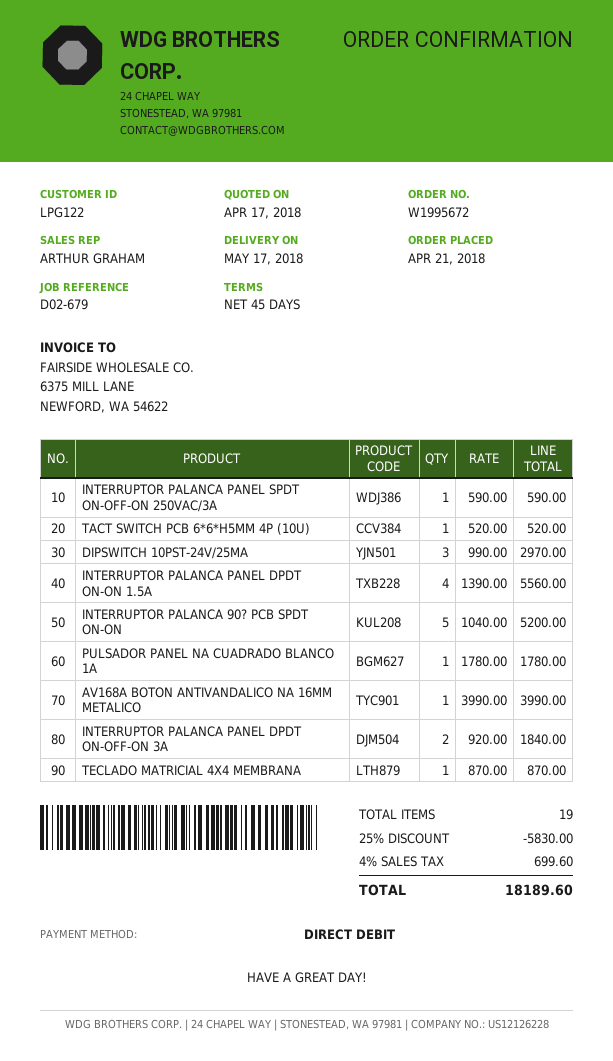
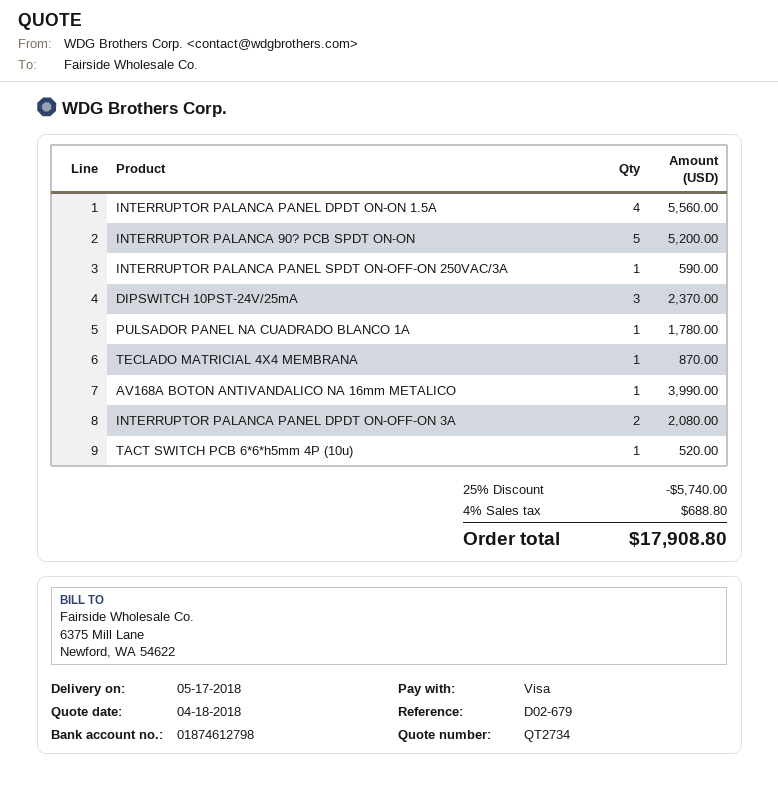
quote date: 2018-04-17 -> 2018-04-18
payment method: direct debit -> Visa
DIPSWITCH 10PST-24V/25MA: 3 for 2970.00 -> 3 for 2370.00
INTERRUPTOR PALANCA PANEL DPDT ON-OFF-ON 3A: 2 for 1840.00 -> 2 for 2080.00
discount: 25% = 5830.00 -> 25% = 5740.00
tax: 4% = 699.60 -> 4% = 688.80
total: 18189.60 -> 17908.80

